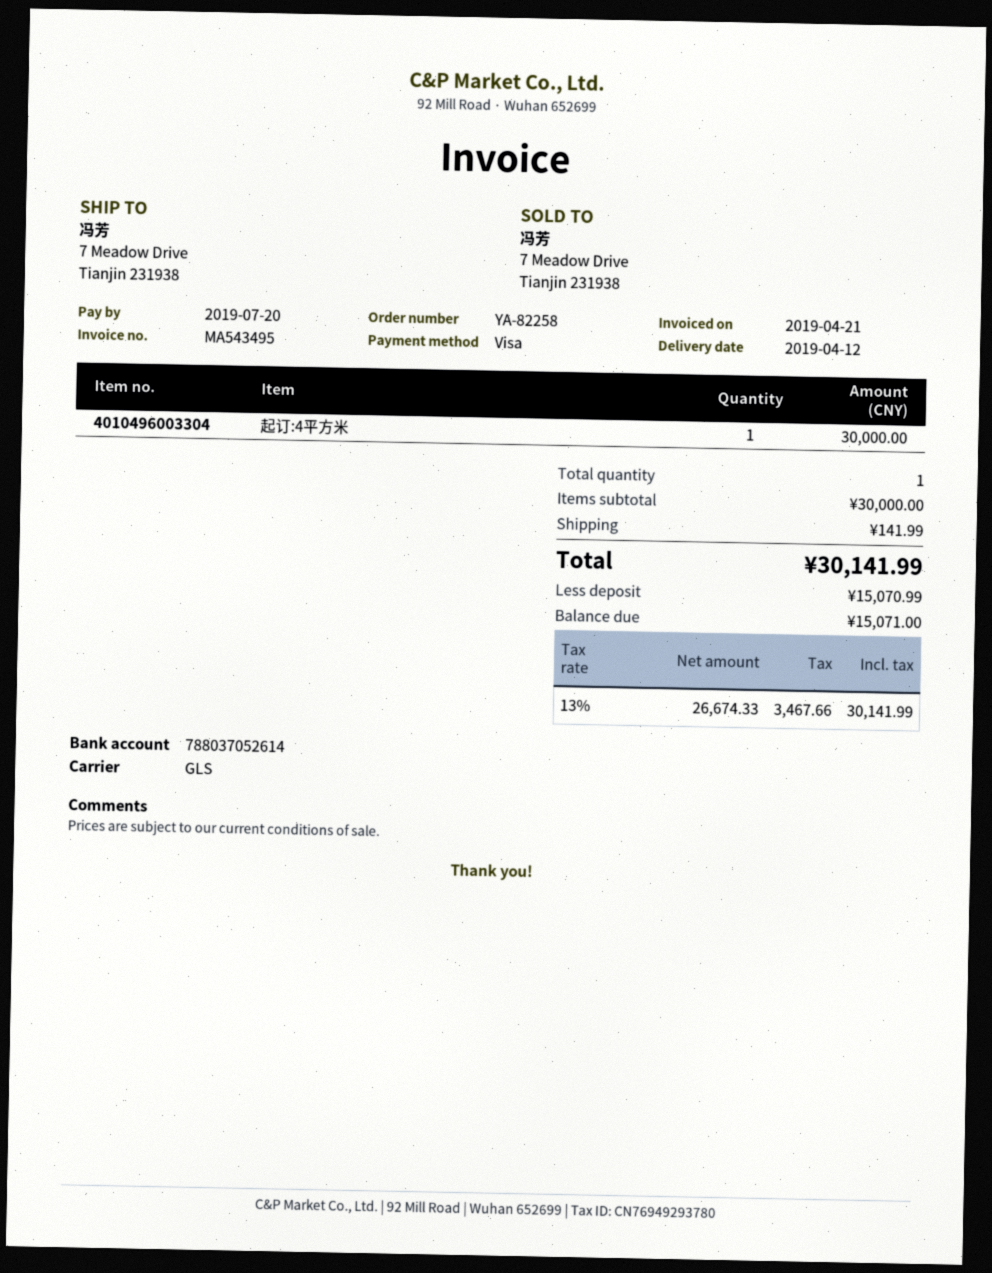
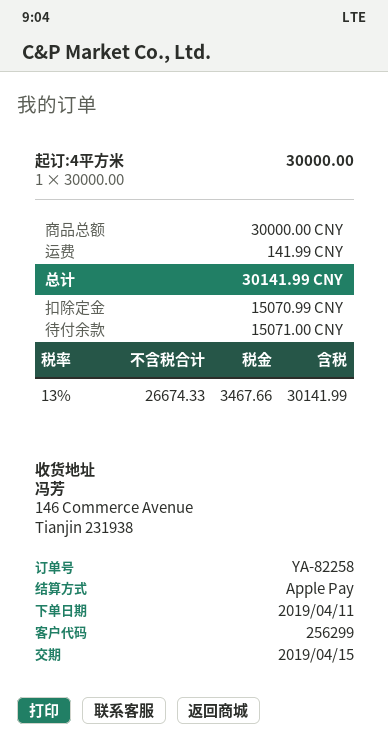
delivery date: 2019-04-12 -> 2019-04-15
payment method: Visa -> Apple Pay
ship to: 7 Meadow Drive, Tianjin 231938 -> 146 Commerce Avenue, Tianjin 231938

